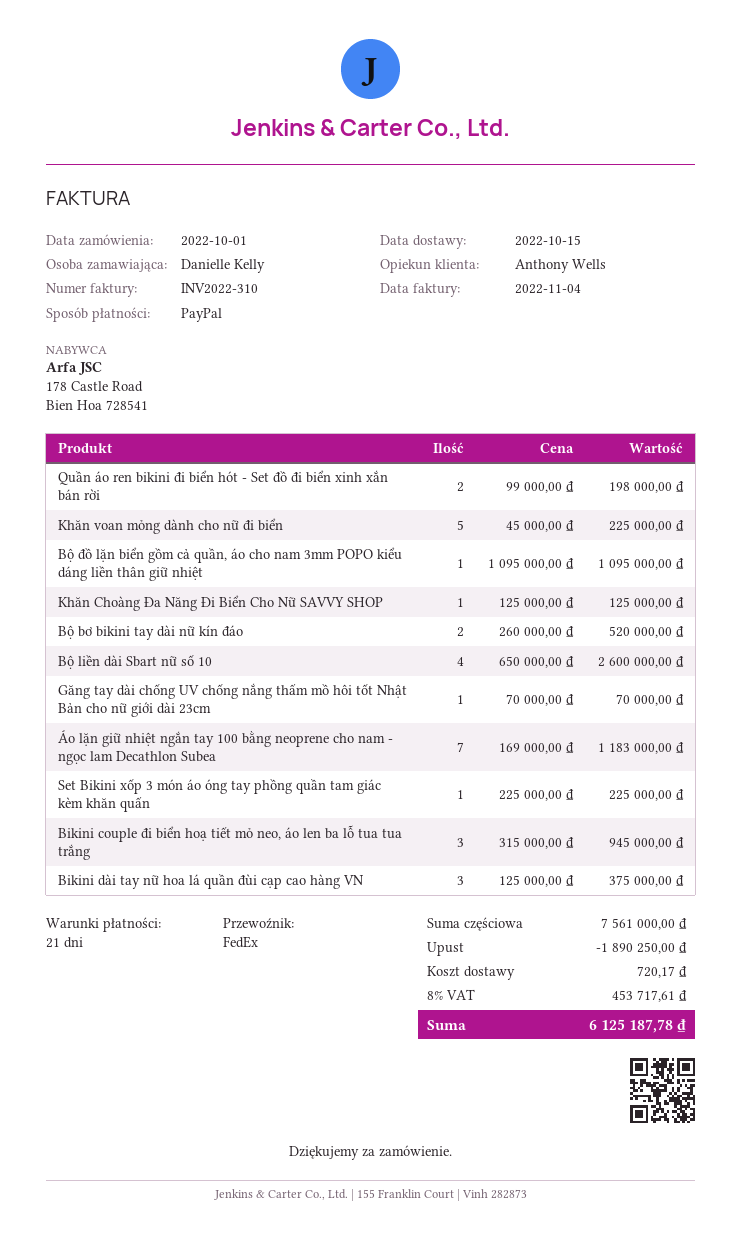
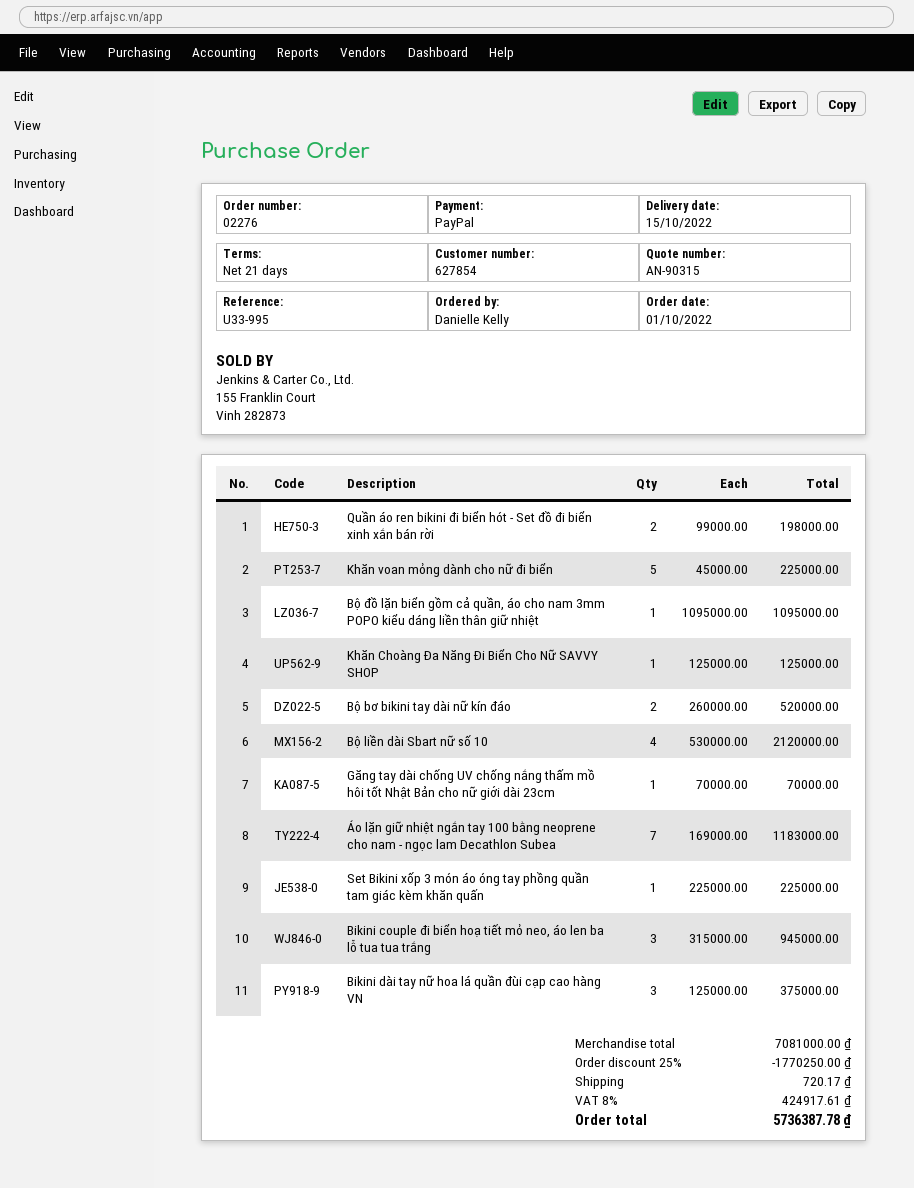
Bộ liền dài Sbart nữ số 10: 4 x 650000.00 = 2600000.00 -> 4 x 530000.00 = 2120000.00
subtotal: 7561000.00 -> 7081000.00
discount: 1890250.00 -> 1770250.00
tax: 8% = 453717.61 -> 8% = 424917.61
total: 6125187.78 -> 5736387.78

